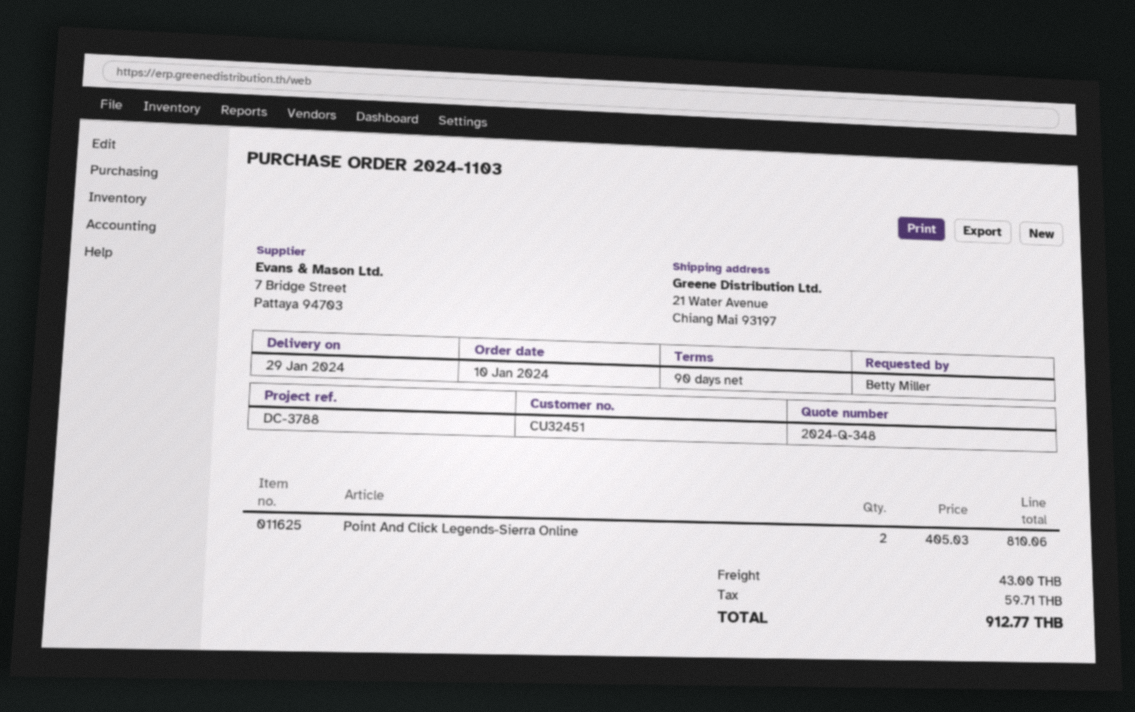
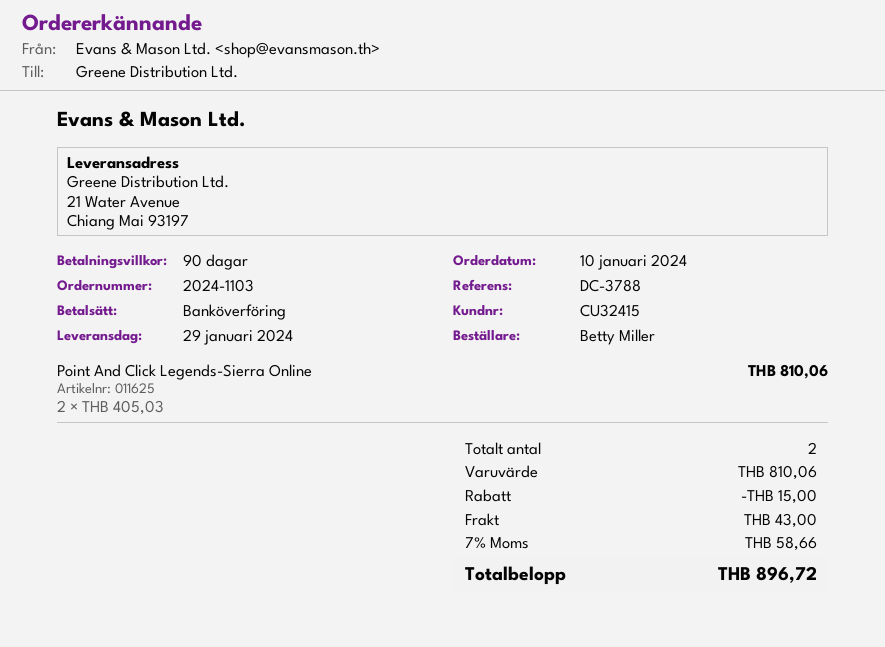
customer number: CU32451 -> CU32415
discount: none -> 15.00
tax: 59.71 -> 58.66
total: 912.77 -> 896.72

